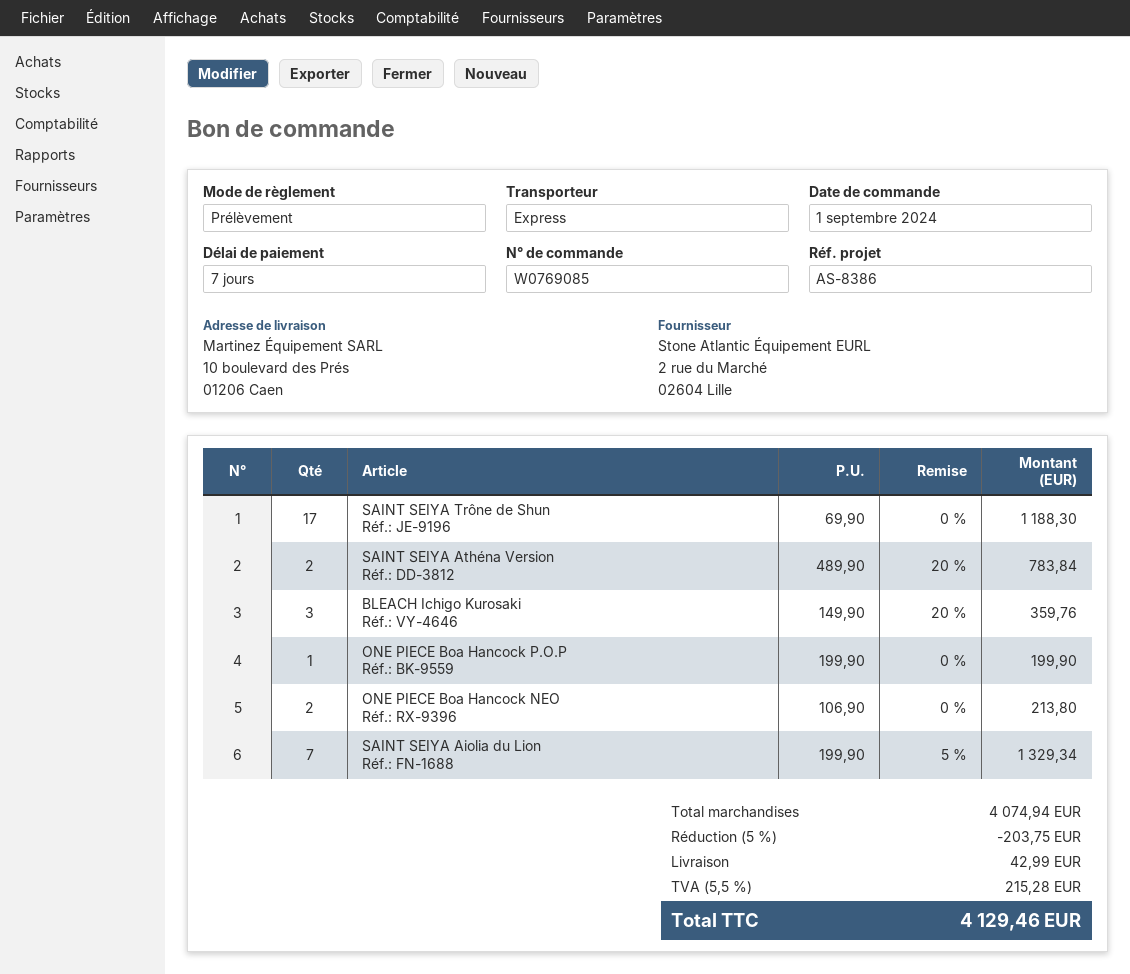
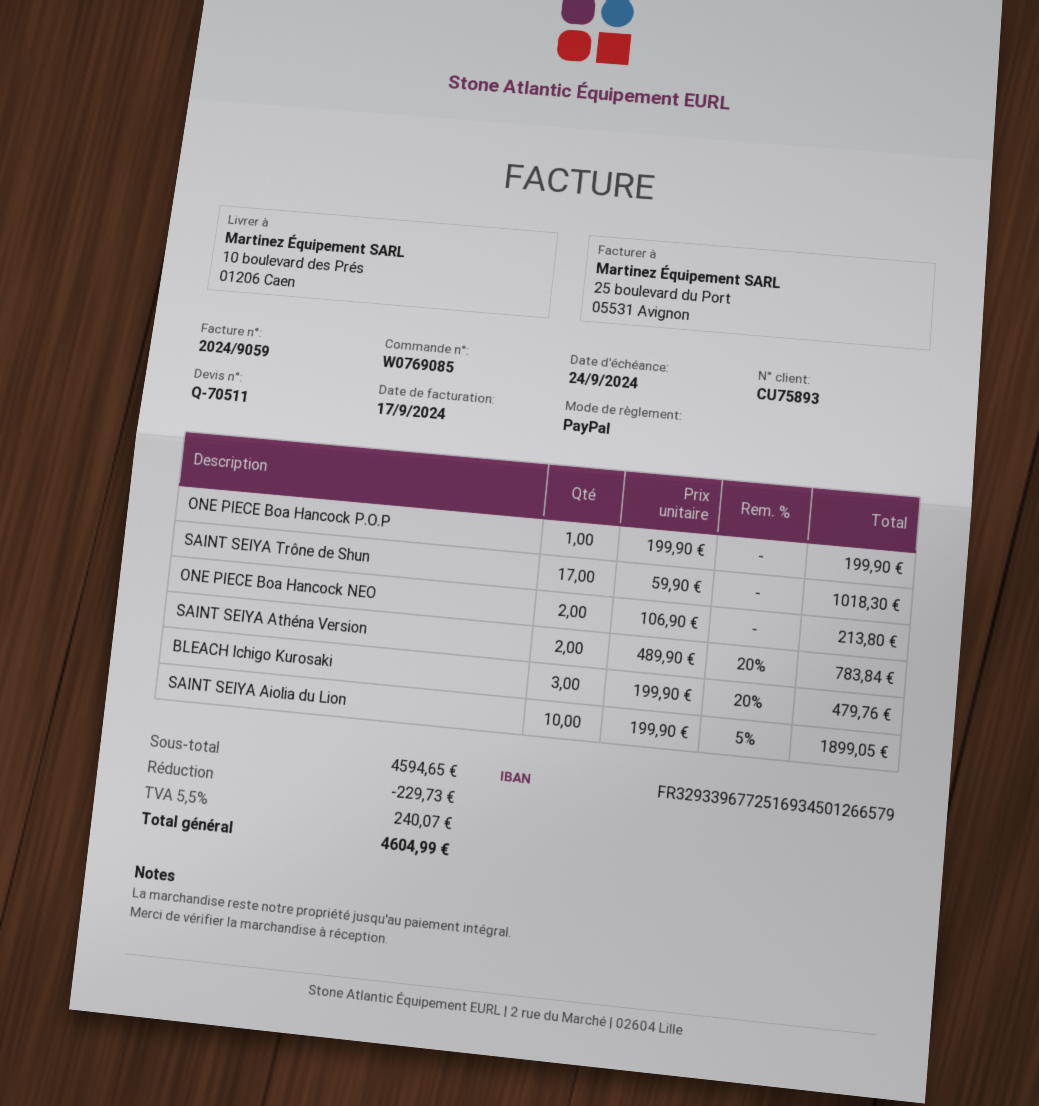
payment method: direct debit -> PayPal
SAINT SEIYA Trône de Shun: 17 x 69.90 = 1188.30 -> 17 x 59.90 = 1018.30
BLEACH Ichigo Kurosaki: 3 x 149.90 - 20% = 359.76 -> 3 x 199.90 - 20% = 479.76
SAINT SEIYA Aiolia du Lion: 7 x 199.90 - 5% = 1329.34 -> 10 x 199.90 - 5% = 1899.05
subtotal: 4074.94 -> 4594.65
discount: 203.75 -> 229.73
shipping: 42.99 -> none
tax: 5.5% = 215.28 -> 5.5% = 240.07
total: 4129.46 -> 4604.99

